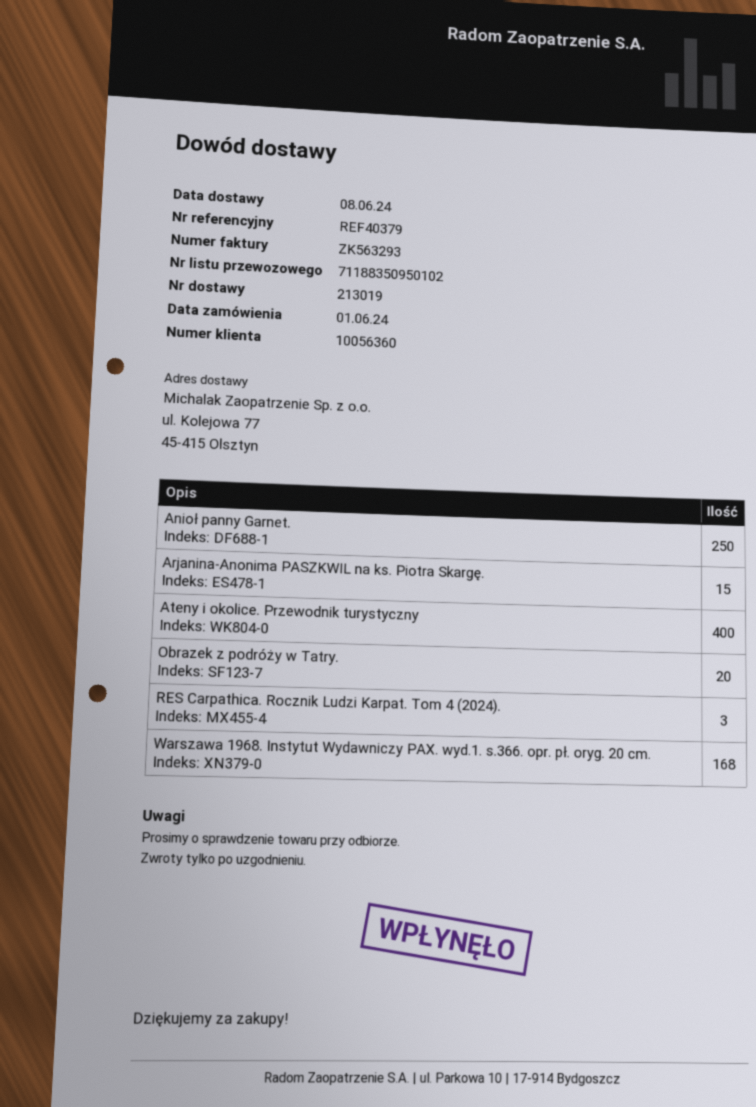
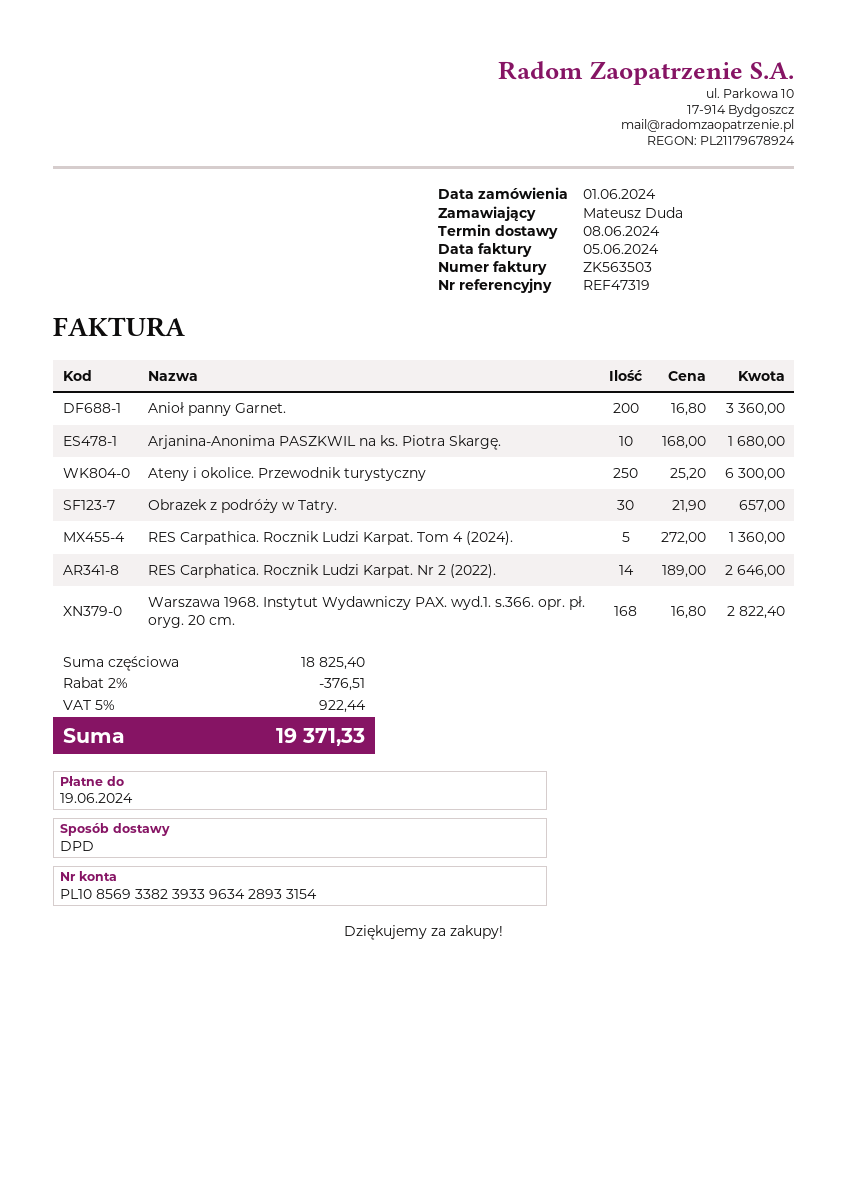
invoice number: ZK563293 -> ZK563503
reference: REF40379 -> REF47319
Anioł panny Garnet.: 250 -> 200
Arjanina-Anonima PASZKWIL na ks. Piotra Skargę.: 15 -> 10
Ateny i okolice. Przewodnik turystyczny: 400 -> 250
Obrazek z podróży w Tatry.: 20 -> 30
RES Carpathica. Rocznik Ludzi Karpat. Tom 4 (2024).: 3 -> 5
RES Carphatica. Rocznik Ludzi Karpat. Nr 2 (2022).: none -> 14

